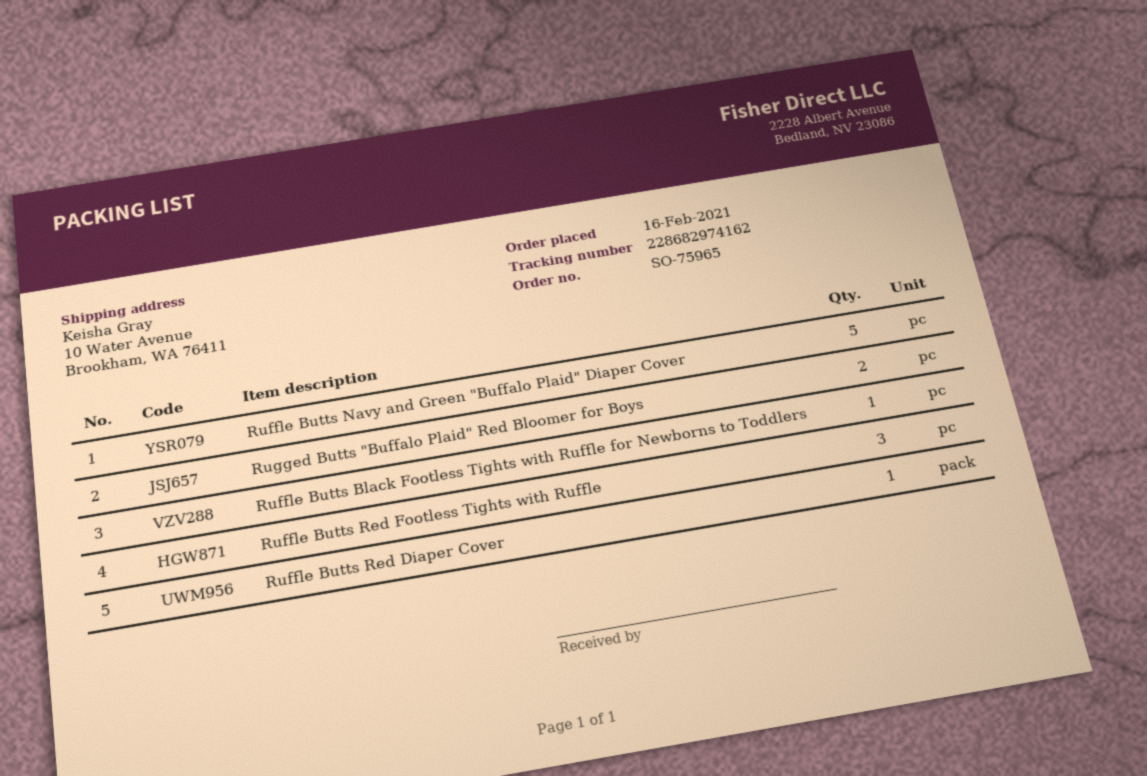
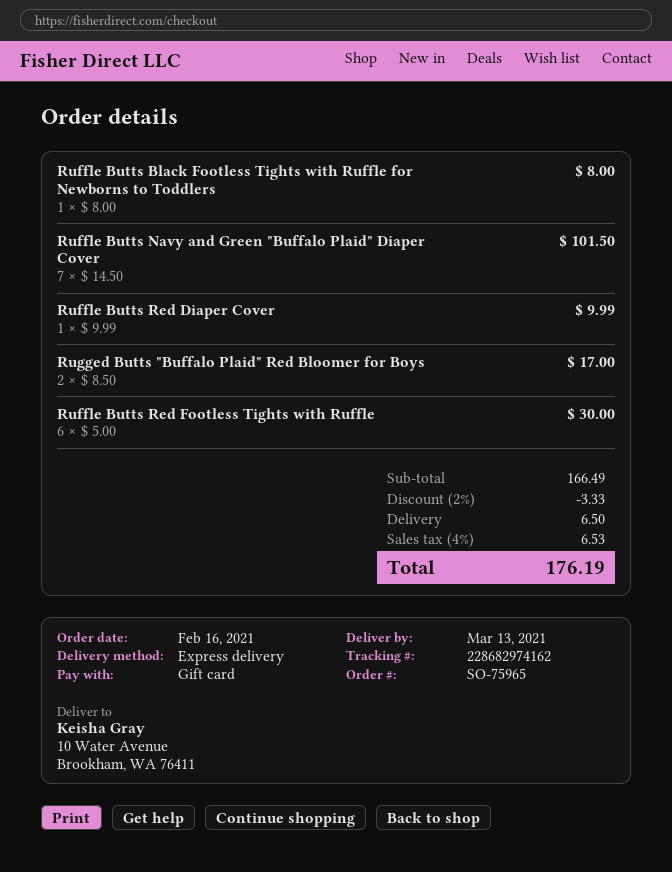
Ruffle Butts Navy and Green "Buffalo Plaid" Diaper Cover: 5 -> 7
Ruffle Butts Red Footless Tights with Ruffle: 3 -> 6

